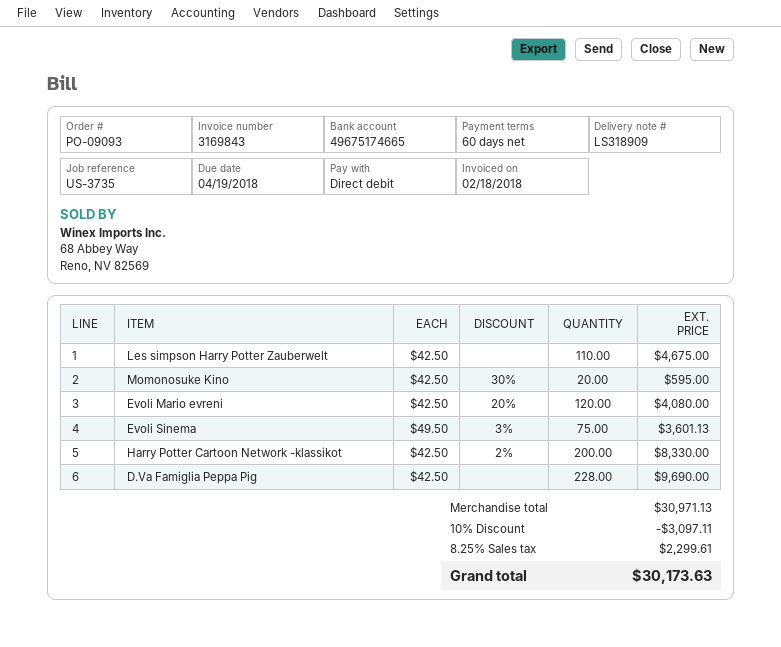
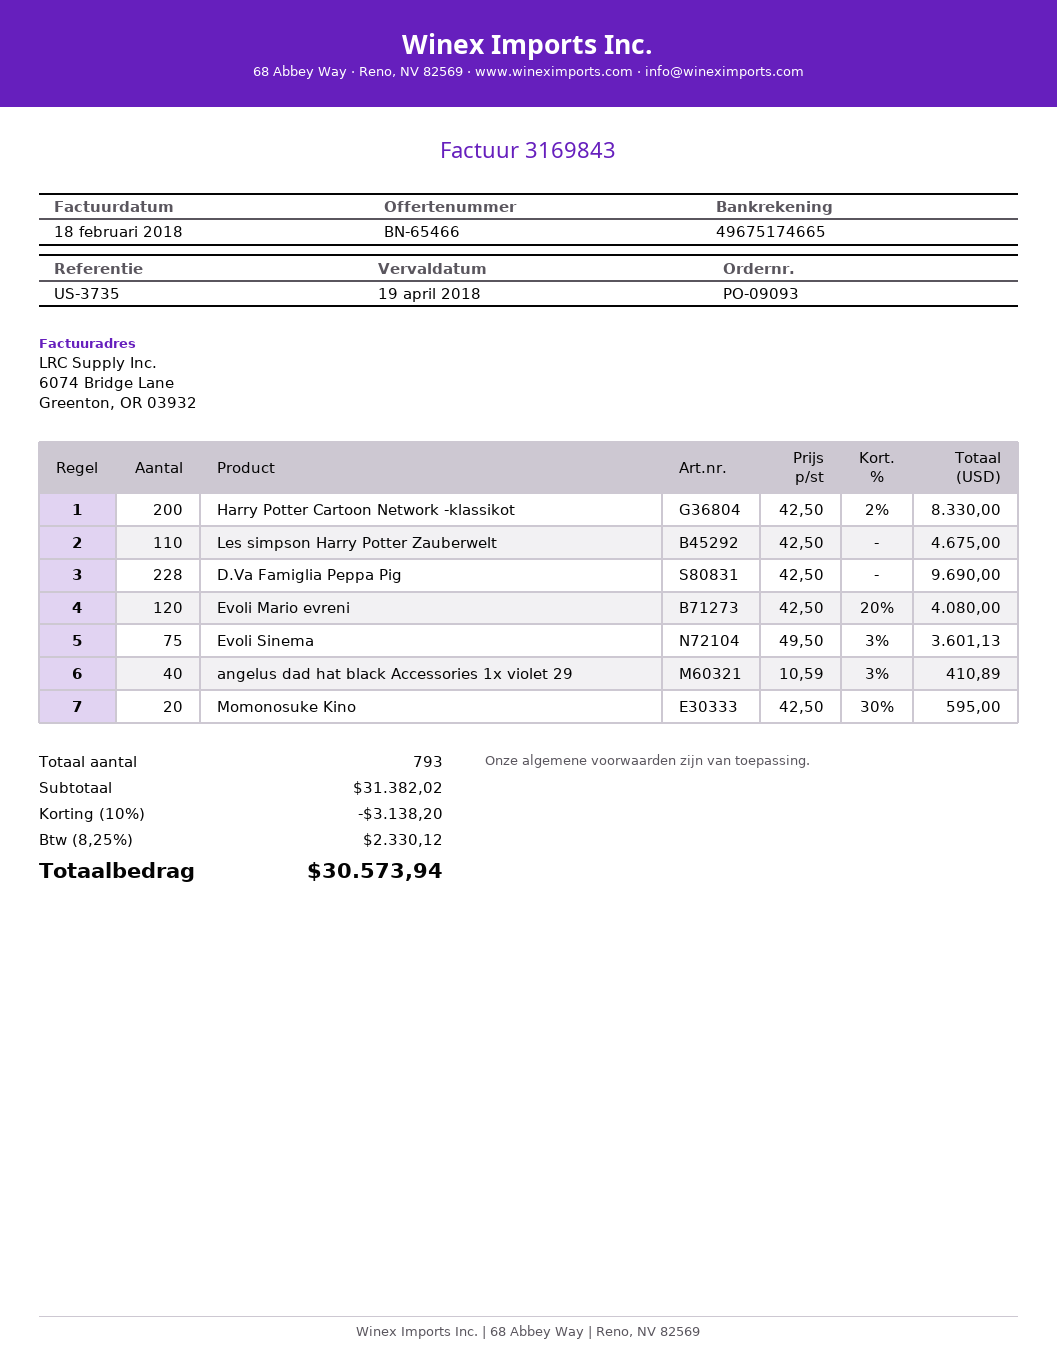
angelus dad hat black Accessories 1x violet 29: none -> 40 x 10.59 - 3% = 410.89
subtotal: 30971.13 -> 31382.02
discount: 10% = 3097.11 -> 10% = 3138.20
tax: 8.25% = 2299.61 -> 8.25% = 2330.12
total: 30173.63 -> 30573.94

